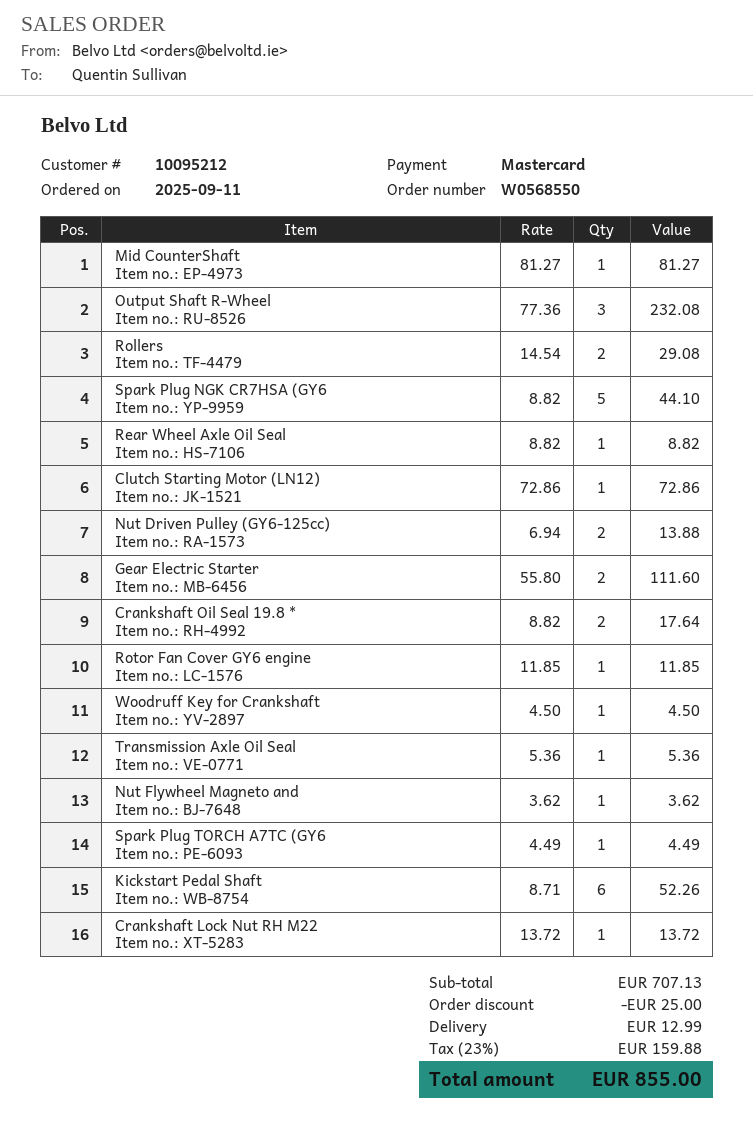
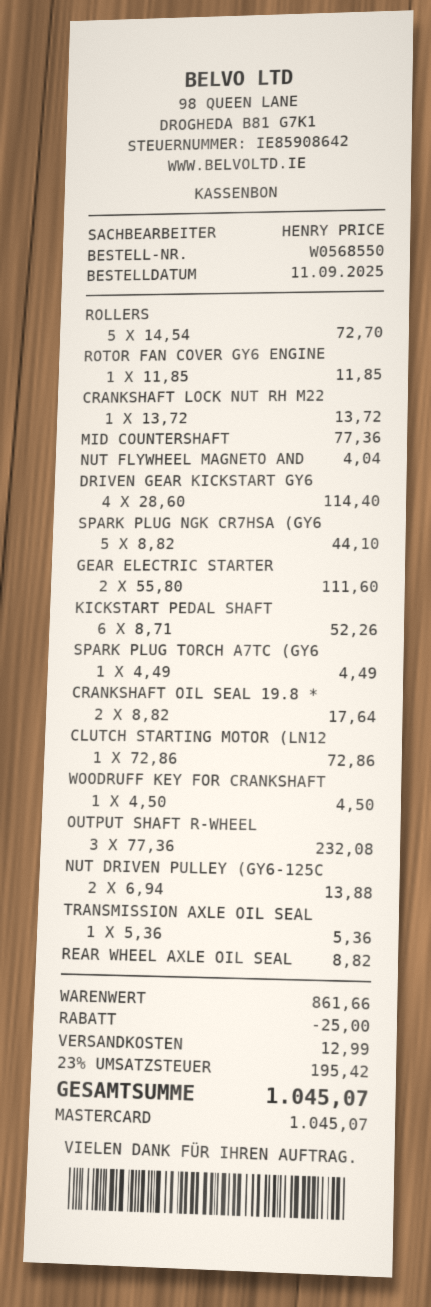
Mid CounterShaft: 1 x 81.27 = 81.27 -> 1 x 77.36 = 77.36
Rollers: 2 x 14.54 = 29.08 -> 5 x 14.54 = 72.70
Nut Flywheel Magneto and: 1 x 3.62 = 3.62 -> 1 x 4.04 = 4.04
DRIVEN GEAR KICKSTART GY6: none -> 4 x 28.60 = 114.40
subtotal: 707.13 -> 861.66
tax: 23% = 159.88 -> 23% = 195.42
total: 855.00 -> 1045.07

